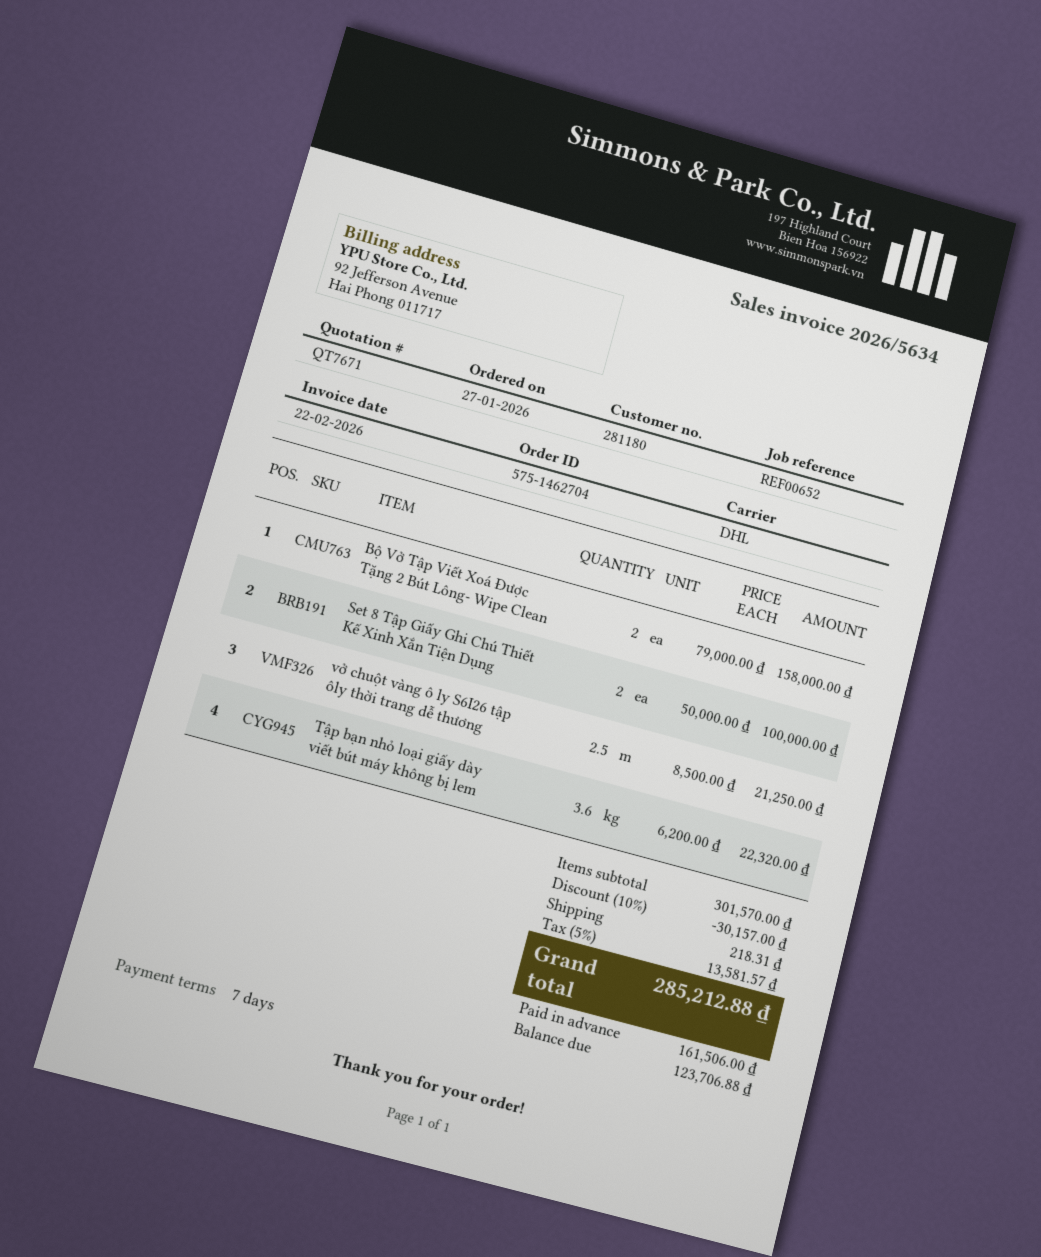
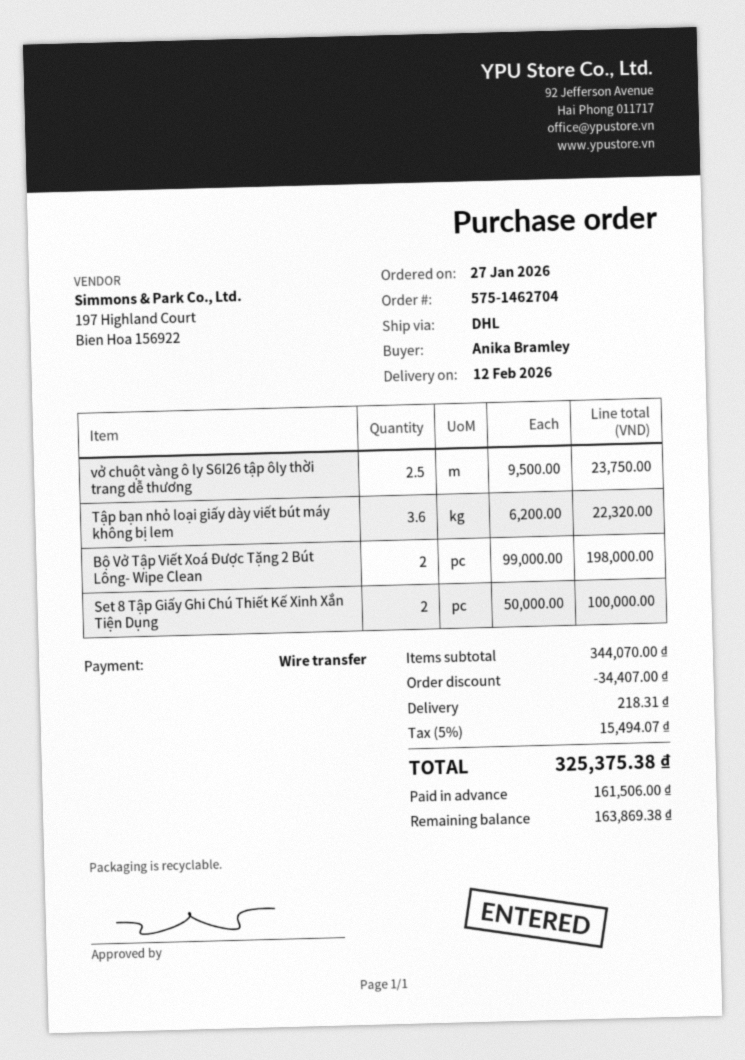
Bộ Vở Tập Viết Xoá Được Tặng 2 Bút Lông- Wipe Clean: 2 x 79000.00 = 158000.00 -> 2 x 99000.00 = 198000.00
vở chuột vàng ô ly S6I26 tập ôly thời trang dễ thương: 2.5 x 8500.00 = 21250.00 -> 2.5 x 9500.00 = 23750.00
subtotal: 301570.00 -> 344070.00
discount: 30157.00 -> 34407.00
tax: 5% = 13581.57 -> 5% = 15494.07
total: 285212.88 -> 325375.38
balance: 123706.88 -> 163869.38

